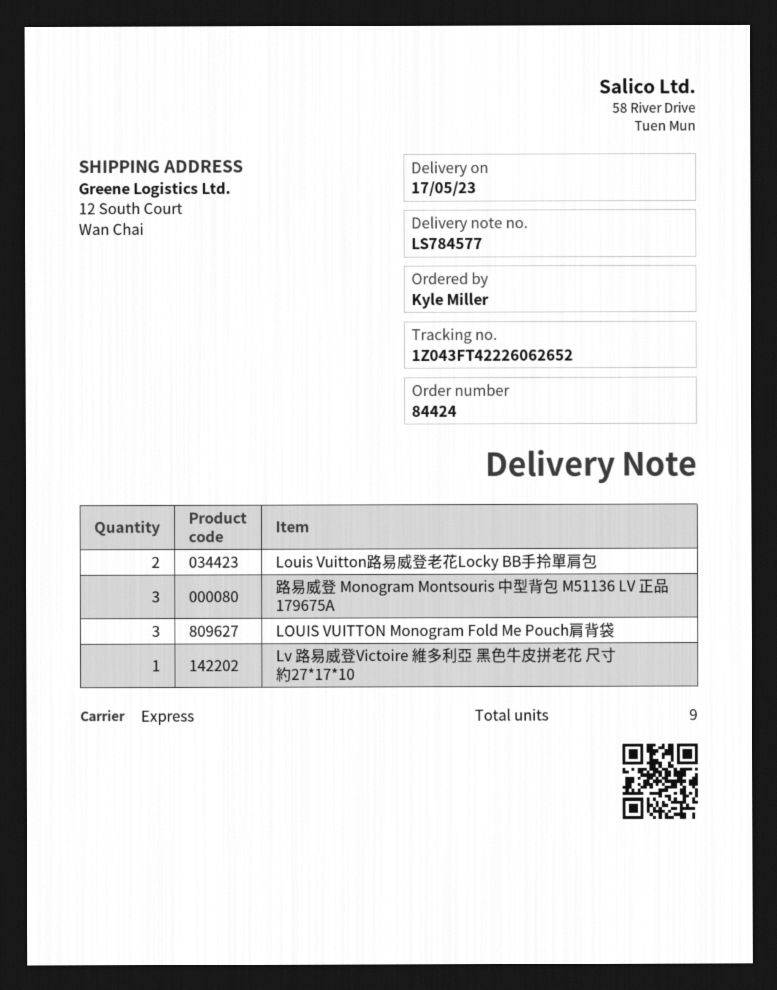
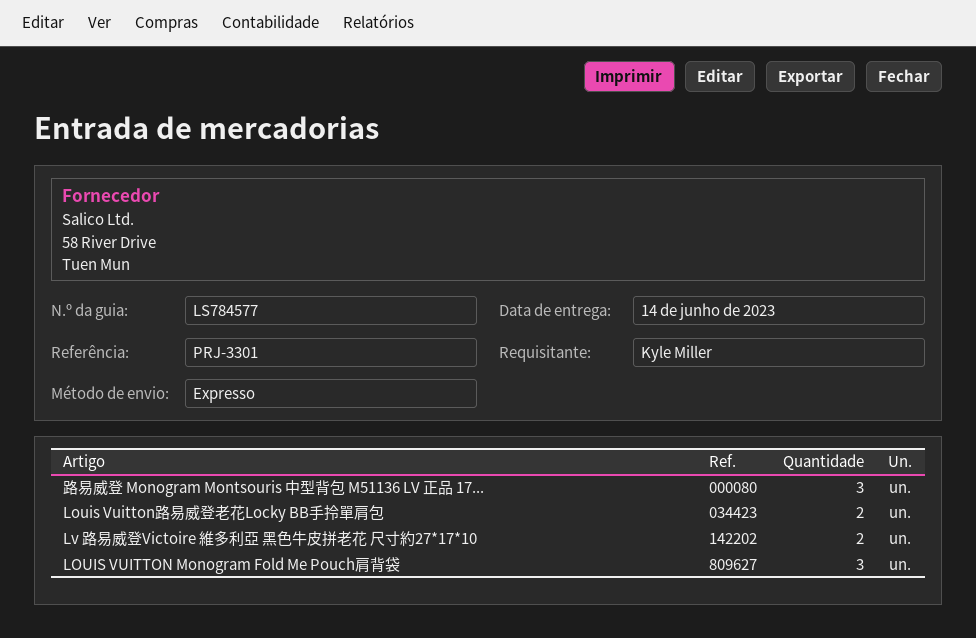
delivery date: 2023-05-17 -> 2023-06-14
Lv 路易威登Victoire 維多利亞 黑色牛皮拼老花 尺寸約27*17*10: 1 -> 2

